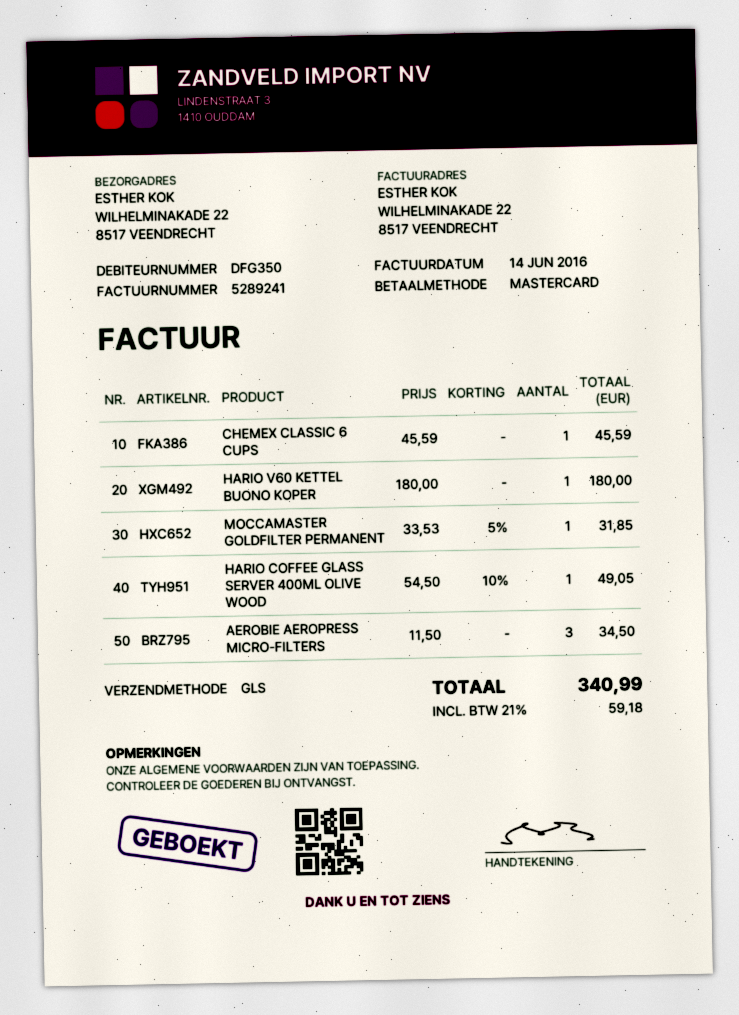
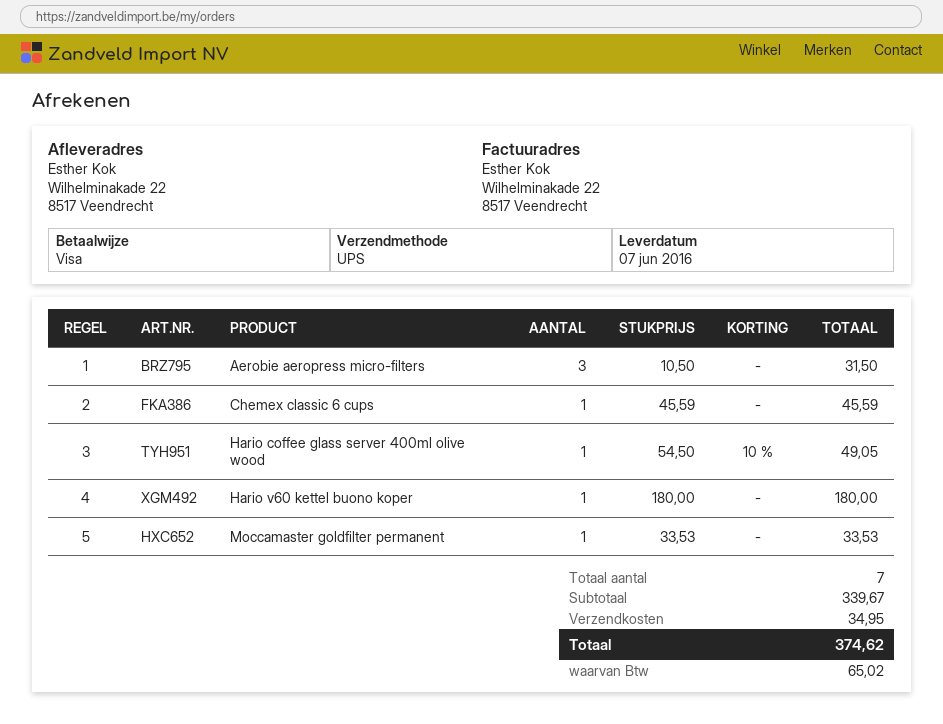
payment method: Mastercard -> Visa
shipping method: GLS -> UPS
MOCCAMASTER GOLDFILTER PERMANENT: 1 x 33.53 - 5% = 31.85 -> 1 x 33.53 = 33.53
AEROBIE AEROPRESS MICRO-FILTERS: 3 x 11.50 = 34.50 -> 3 x 10.50 = 31.50
shipping: none -> 34.95
tax: 59.18 -> 65.02
total: 340.99 -> 374.62

